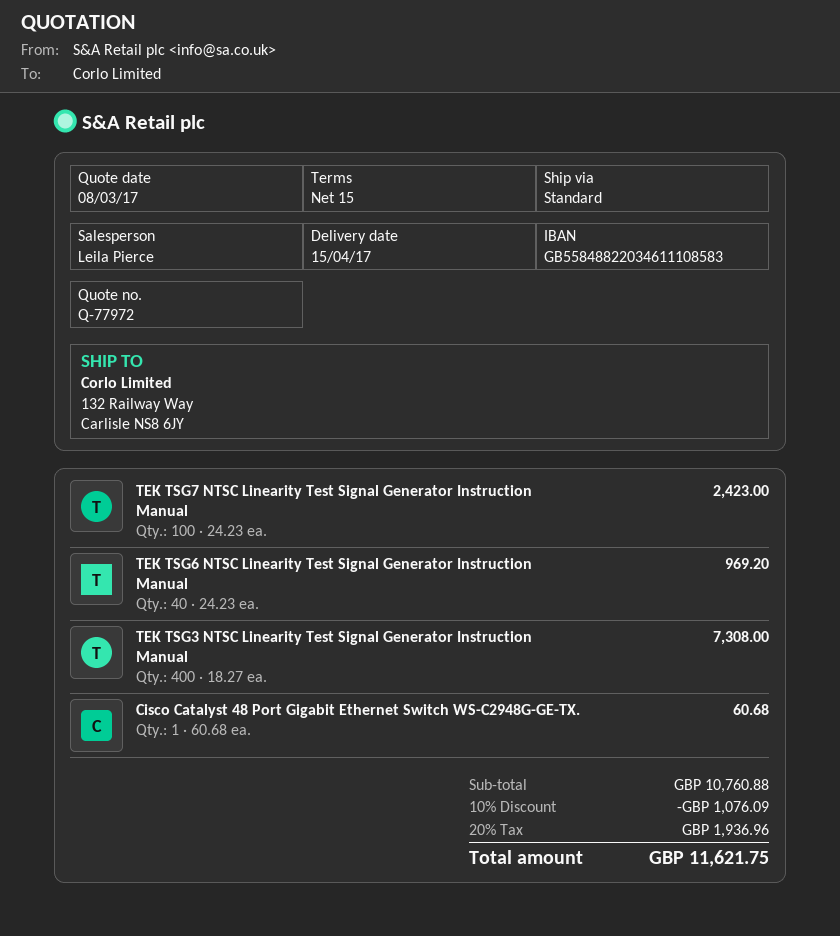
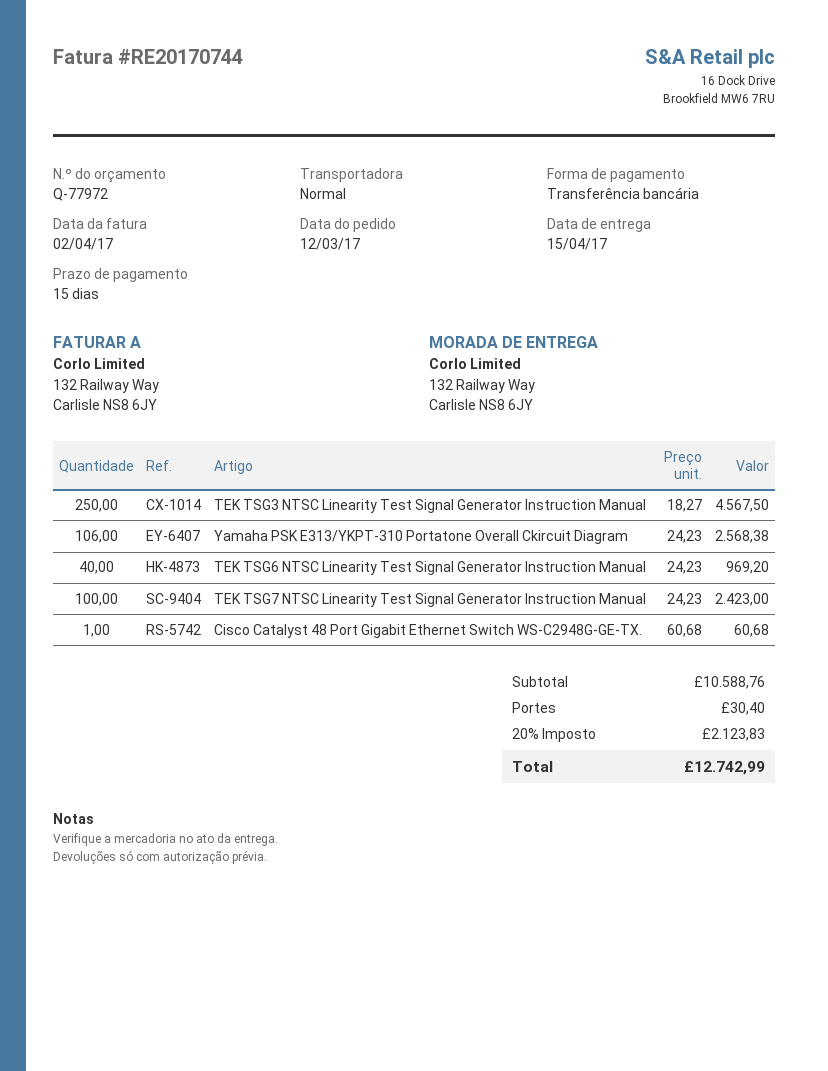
TEK TSG3 NTSC Linearity Test Signal Generator Instruction Manual: 400 x 18.27 = 7308.00 -> 250 x 18.27 = 4567.50
Yamaha PSK E313/YKPT-310 Portatone Overall Ckircuit Diagram: none -> 106 x 24.23 = 2568.38
subtotal: 10760.88 -> 10588.76
discount: 10% = 1076.09 -> none
shipping: none -> 30.40
tax: 20% = 1936.96 -> 20% = 2123.83
total: 11621.75 -> 12742.99

